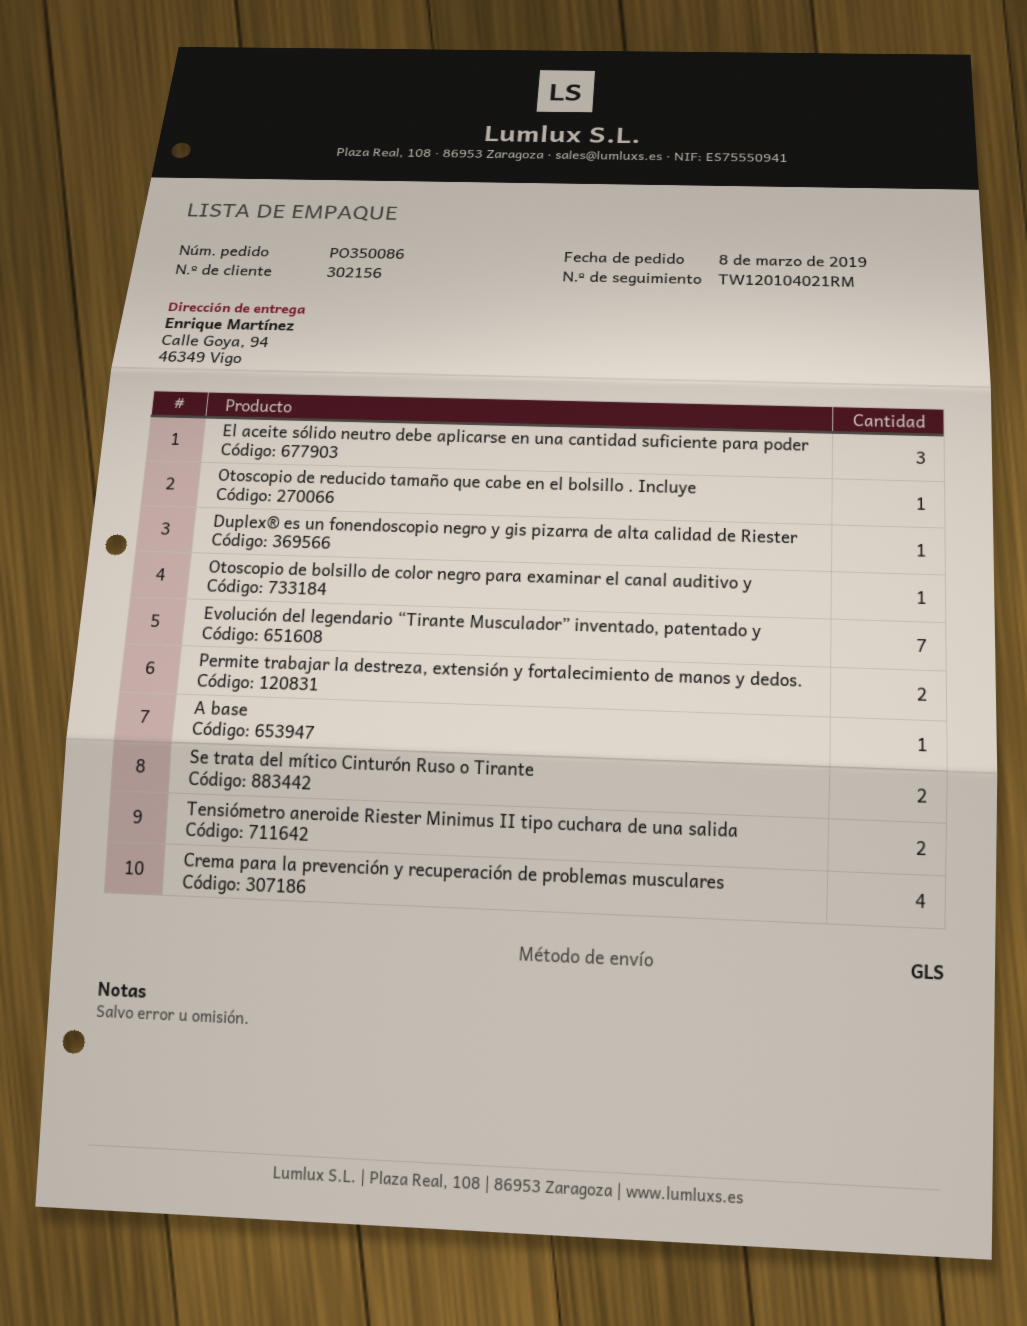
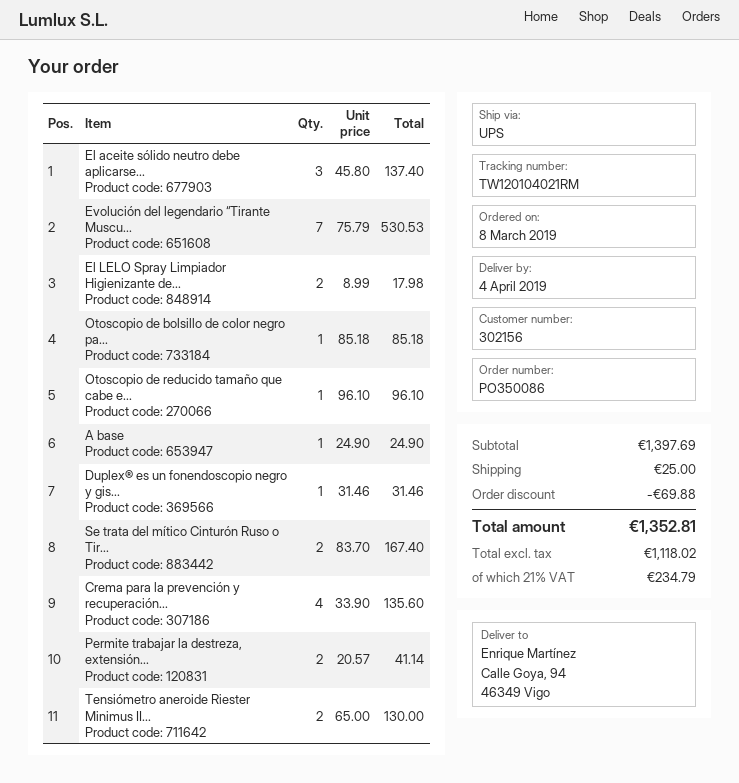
shipping method: GLS -> UPS
El LELO Spray Limpiador Higienizante de...: none -> 2

